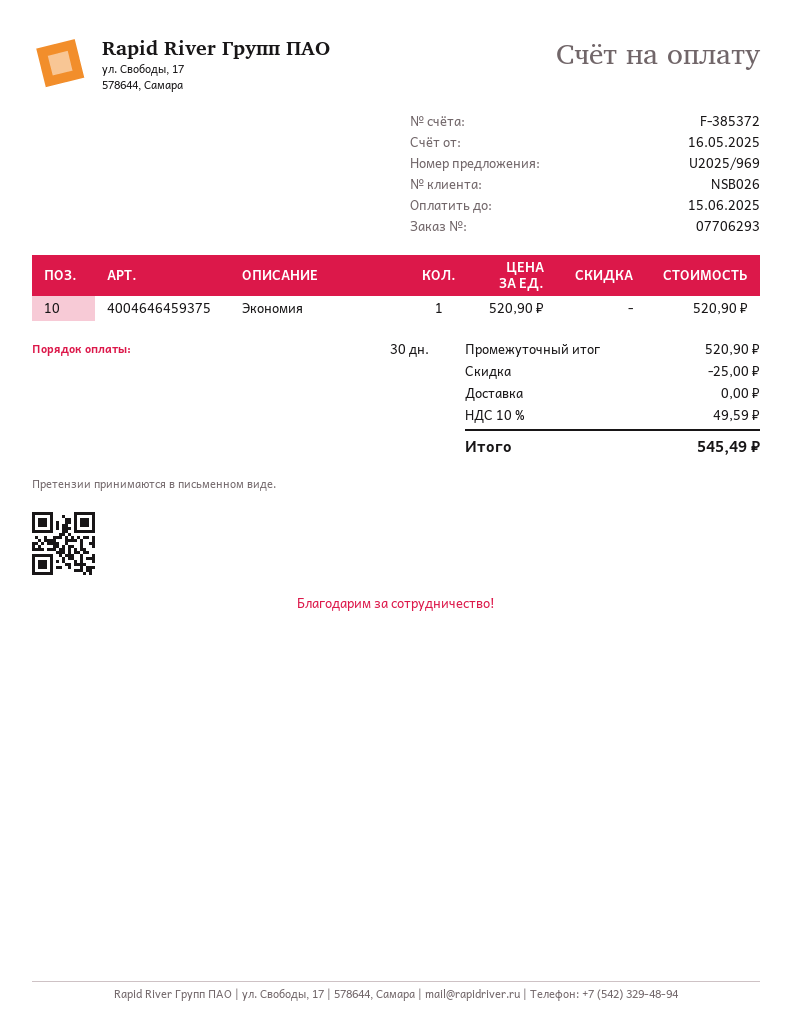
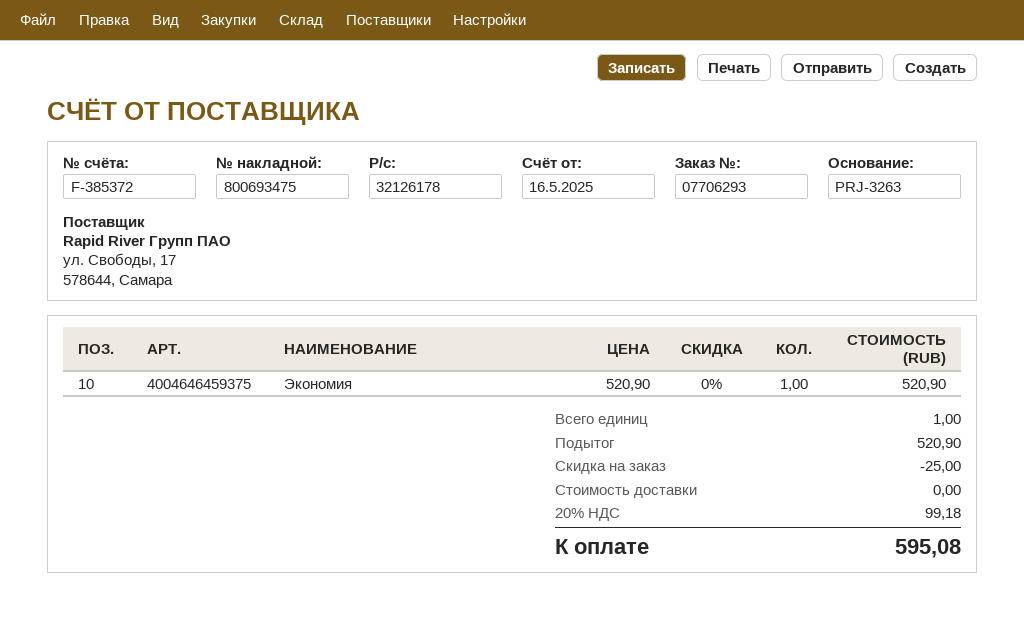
tax: 10% = 49.59 -> 20% = 99.18
total: 545.49 -> 595.08

